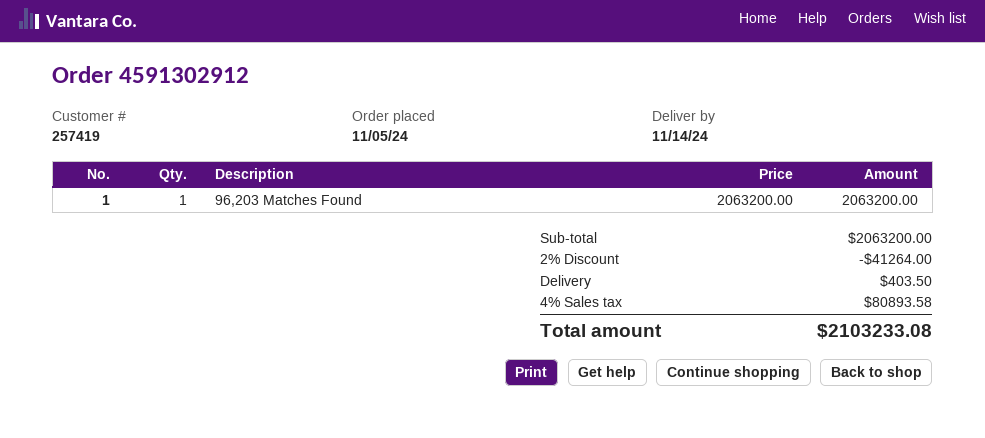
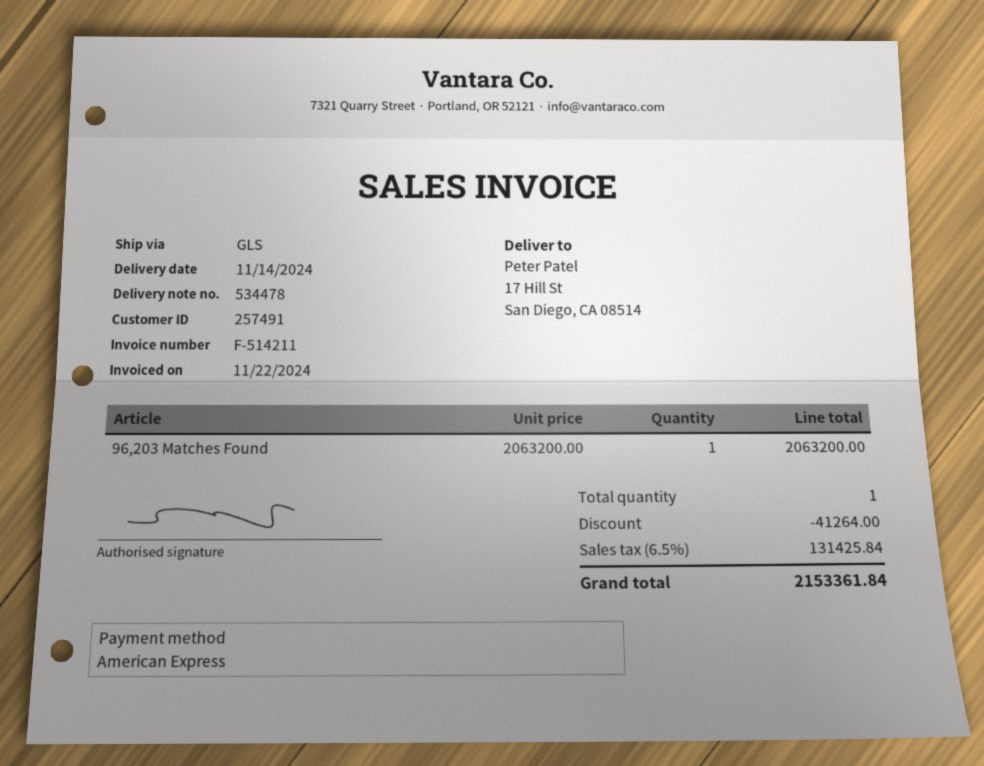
customer number: 257419 -> 257491
shipping: 403.50 -> none
tax: 4% = 80893.58 -> 6.5% = 131425.84
total: 2103233.08 -> 2153361.84

